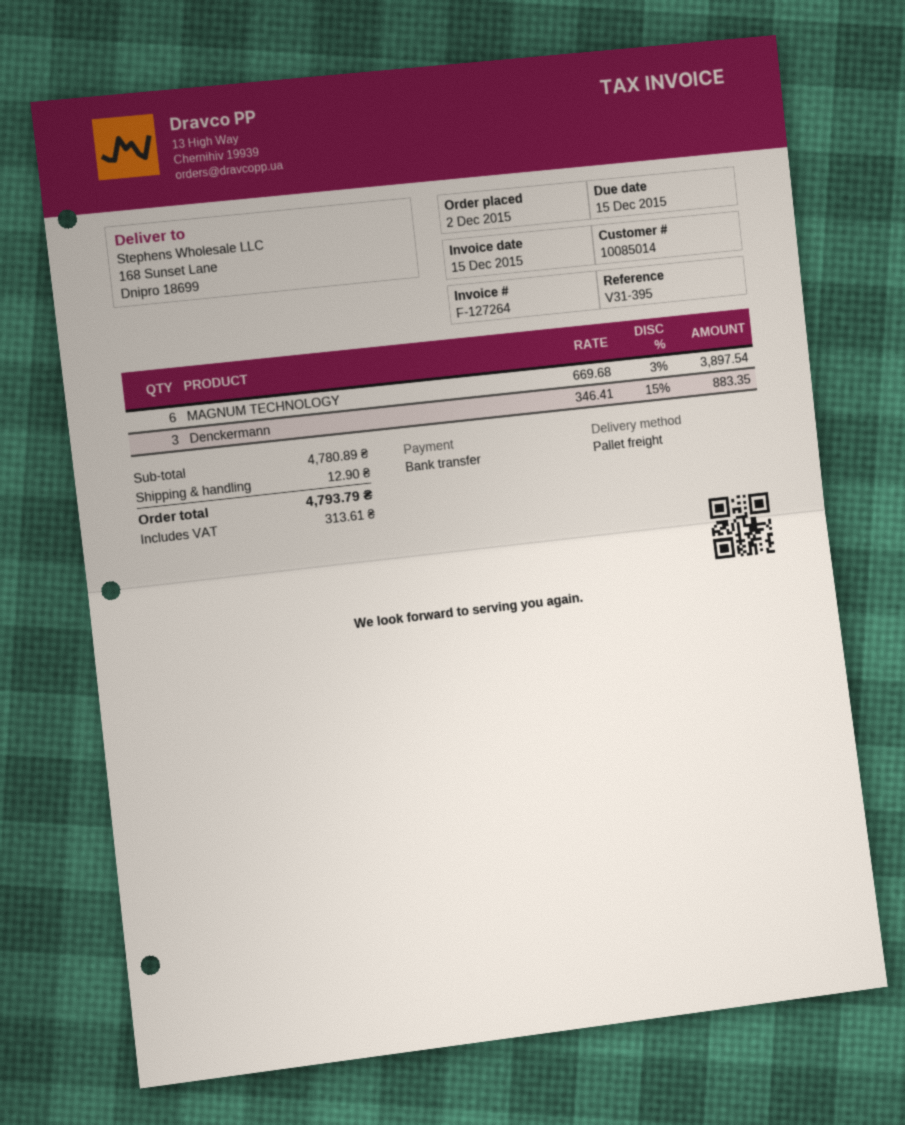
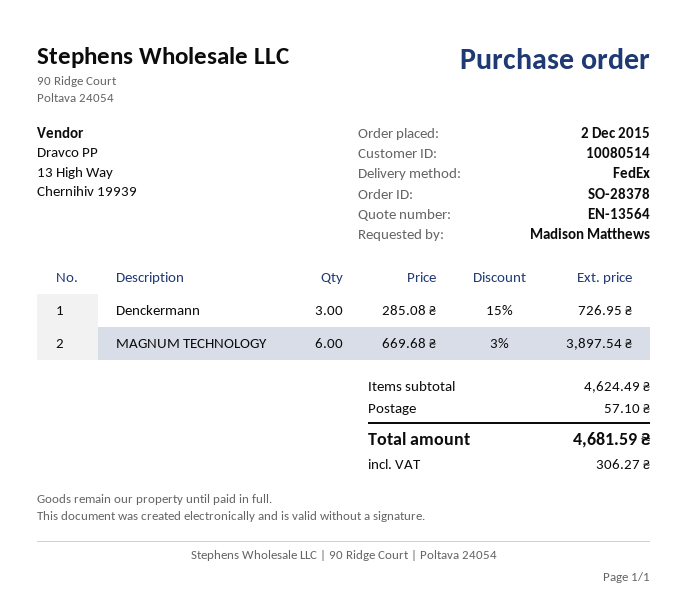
customer number: 10085014 -> 10080514
shipping method: pallet freight -> FedEx
Denckermann: 3 x 346.41 - 15% = 883.35 -> 3 x 285.08 - 15% = 726.95
subtotal: 4780.89 -> 4624.49
shipping: 12.90 -> 57.10
tax: 313.61 -> 306.27
total: 4793.79 -> 4681.59

